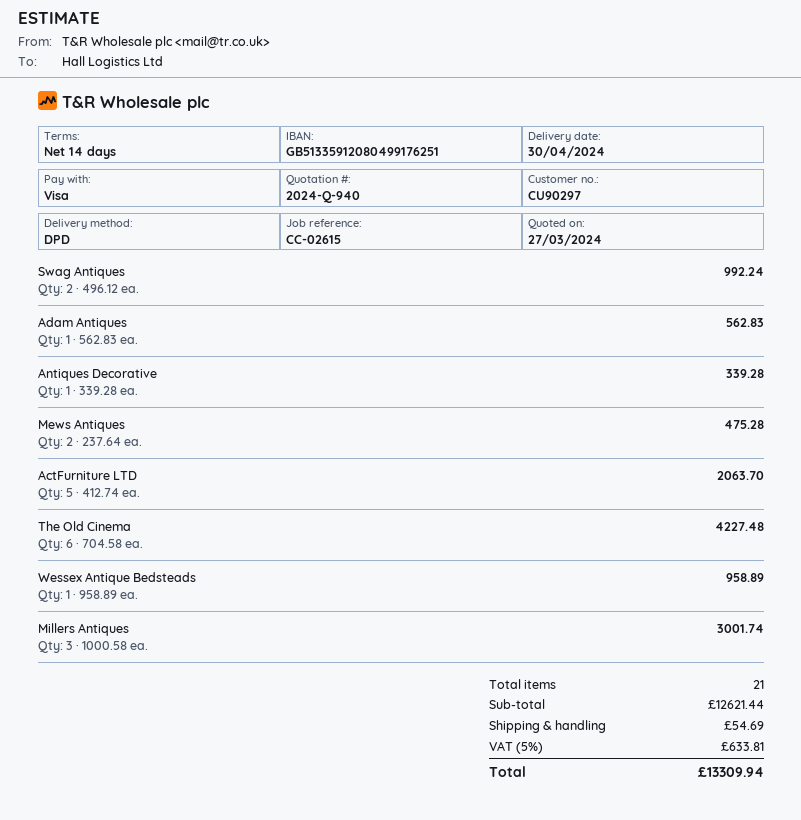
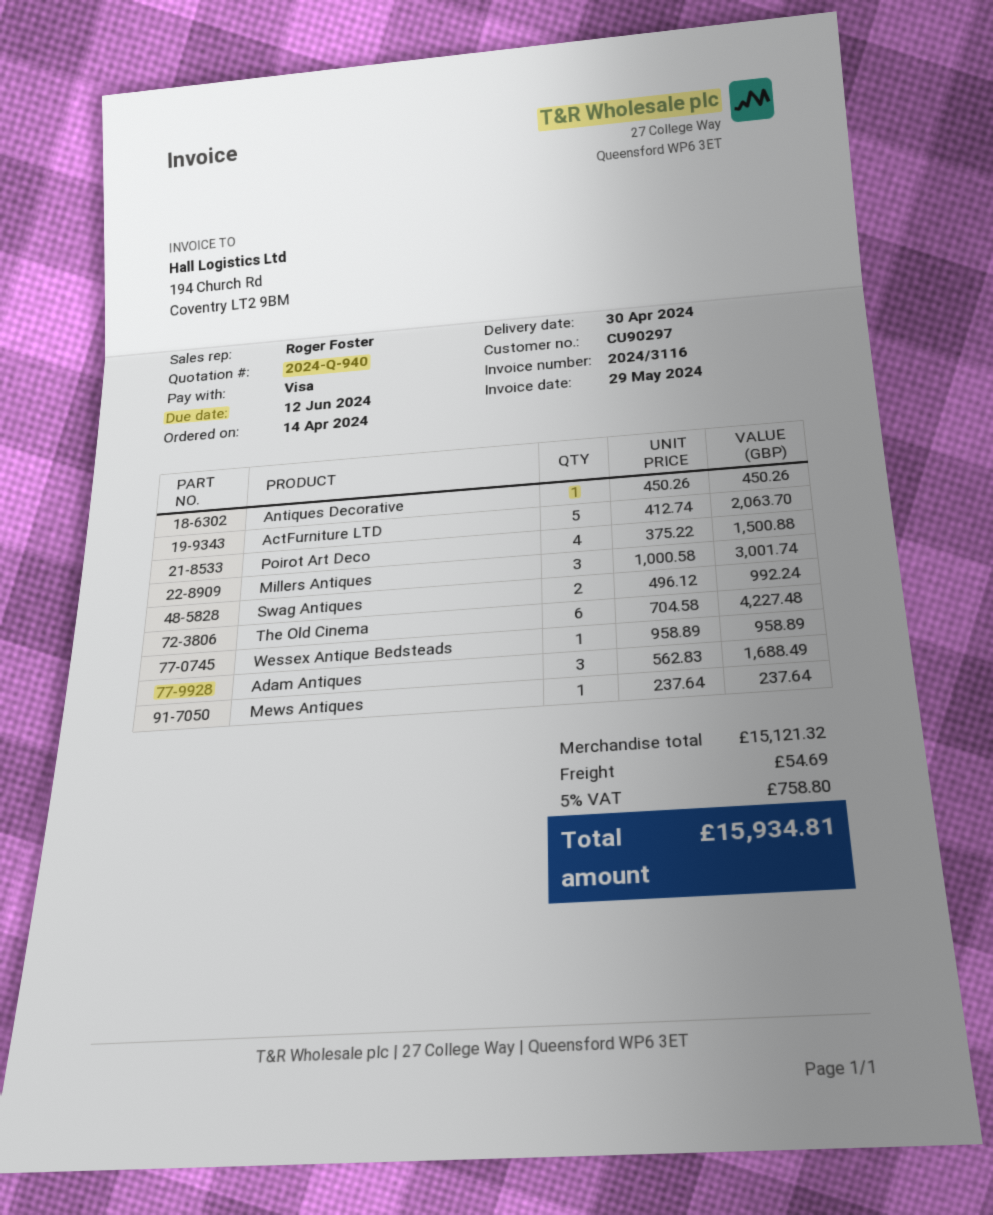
Adam Antiques: 1 x 562.83 = 562.83 -> 3 x 562.83 = 1688.49
Antiques Decorative: 1 x 339.28 = 339.28 -> 1 x 450.26 = 450.26
Mews Antiques: 2 x 237.64 = 475.28 -> 1 x 237.64 = 237.64
Poirot Art Deco: none -> 4 x 375.22 = 1500.88
subtotal: 12621.44 -> 15121.32
tax: 5% = 633.81 -> 5% = 758.80
total: 13309.94 -> 15934.81

